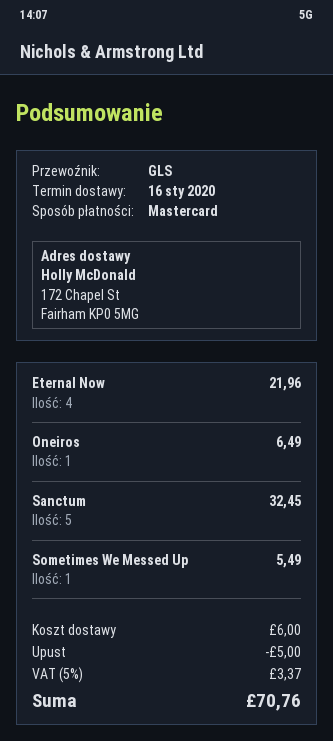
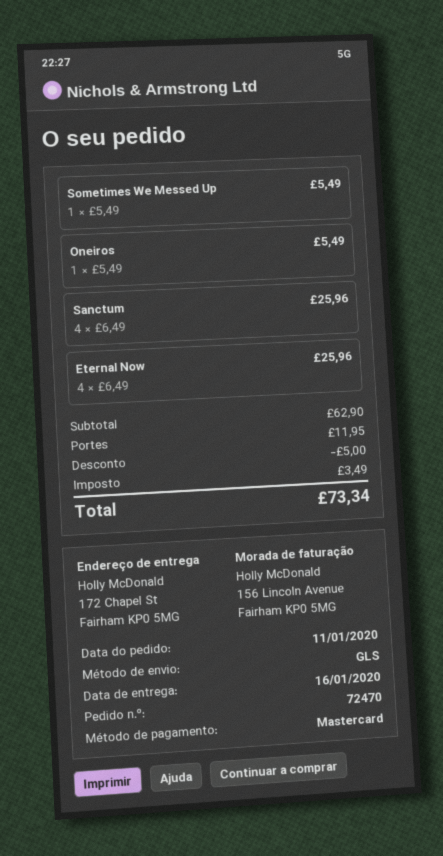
Eternal Now: 4 for 21.96 -> 4 for 25.96
Oneiros: 1 for 6.49 -> 1 for 5.49
Sanctum: 5 for 32.45 -> 4 for 25.96
shipping: 6.00 -> 11.95
tax: 3.37 -> 3.49
total: 70.76 -> 73.34

